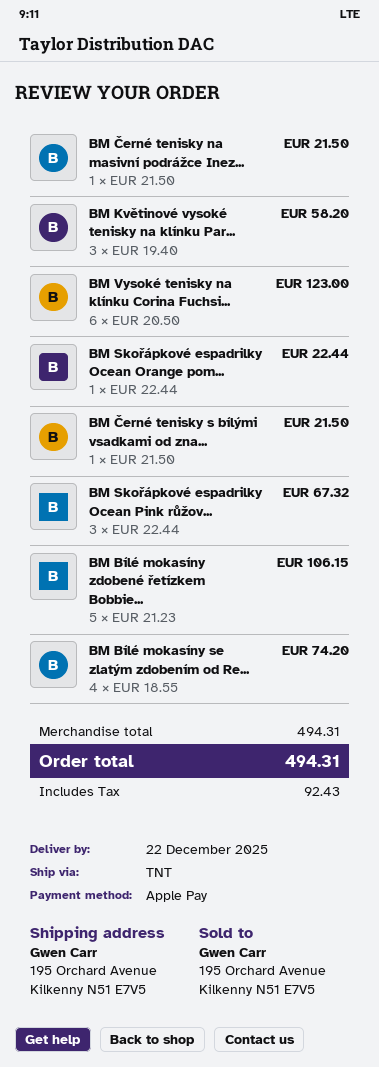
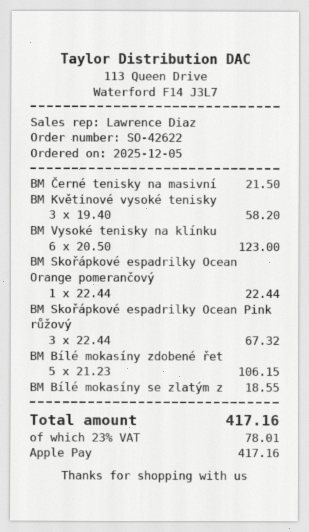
BM Černé tenisky s bílými vsadkami od zna...: 1 x 21.50 = 21.50 -> none
BM Bílé mokasíny se zlatým zdobením od Re...: 4 x 18.55 = 74.20 -> 1 x 18.55 = 18.55
tax: 92.43 -> 78.01
total: 494.31 -> 417.16

